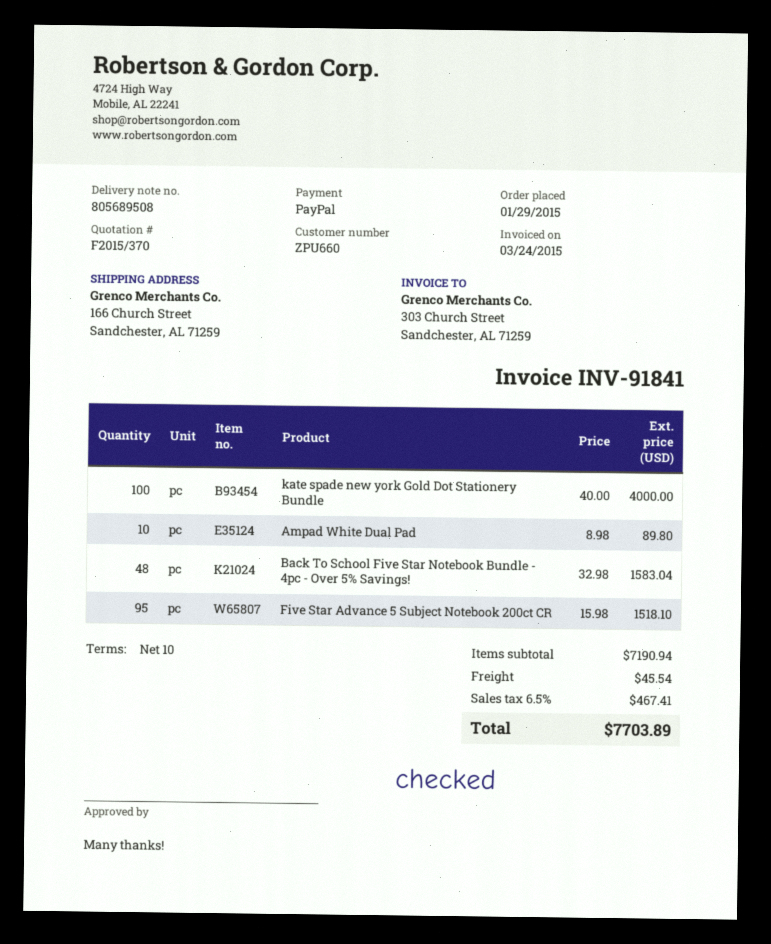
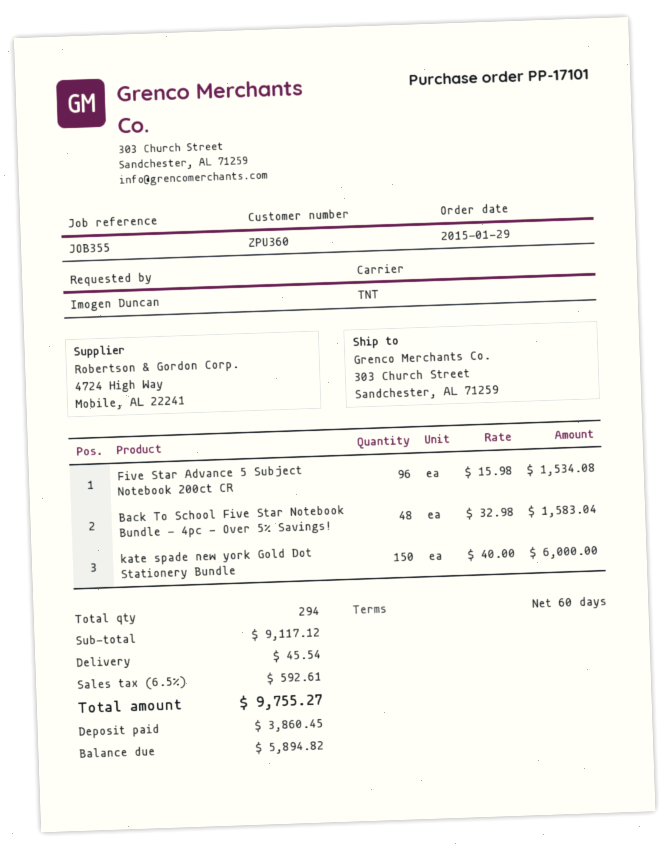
payment terms: 10 days -> 60 days
customer number: ZPU660 -> ZPU360
ship to: 166 Church Street, Sandchester, AL 71259 -> 303 Church Street, Sandchester, AL 71259
kate spade new york Gold Dot Stationery Bundle: 100 x 40.00 = 4000.00 -> 150 x 40.00 = 6000.00
Ampad White Dual Pad: 10 x 8.98 = 89.80 -> none
Five Star Advance 5 Subject Notebook 200ct CR: 95 x 15.98 = 1518.10 -> 96 x 15.98 = 1534.08
subtotal: 7190.94 -> 9117.12
tax: 6.5% = 467.41 -> 6.5% = 592.61
total: 7703.89 -> 9755.27

